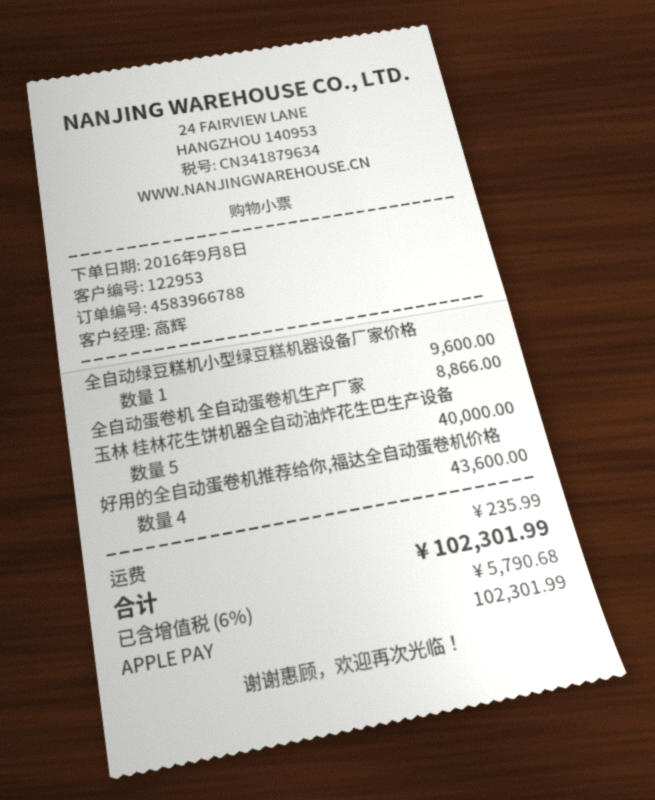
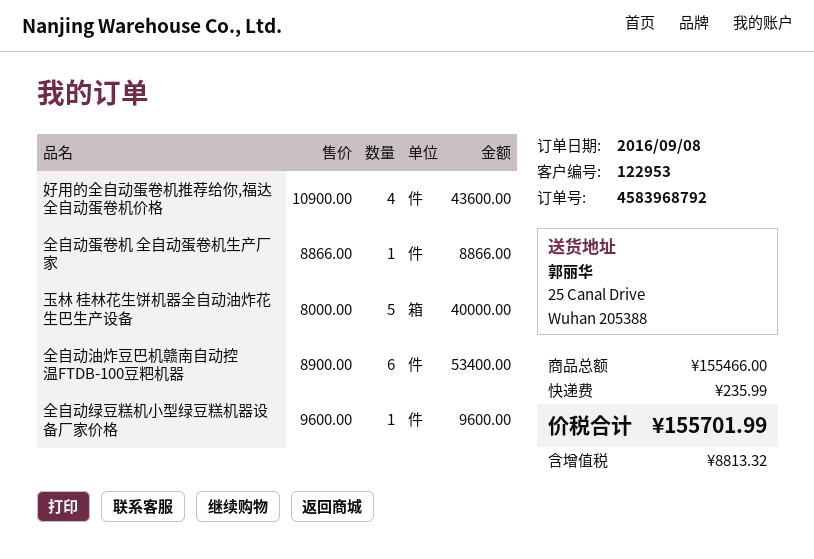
order number: 4583966788 -> 4583968792
全自动油炸豆巴机赣南自动控温FTDB-100豆粑机器: none -> 6 for 53400.00
tax: 5790.68 -> 8813.32
total: 102301.99 -> 155701.99

